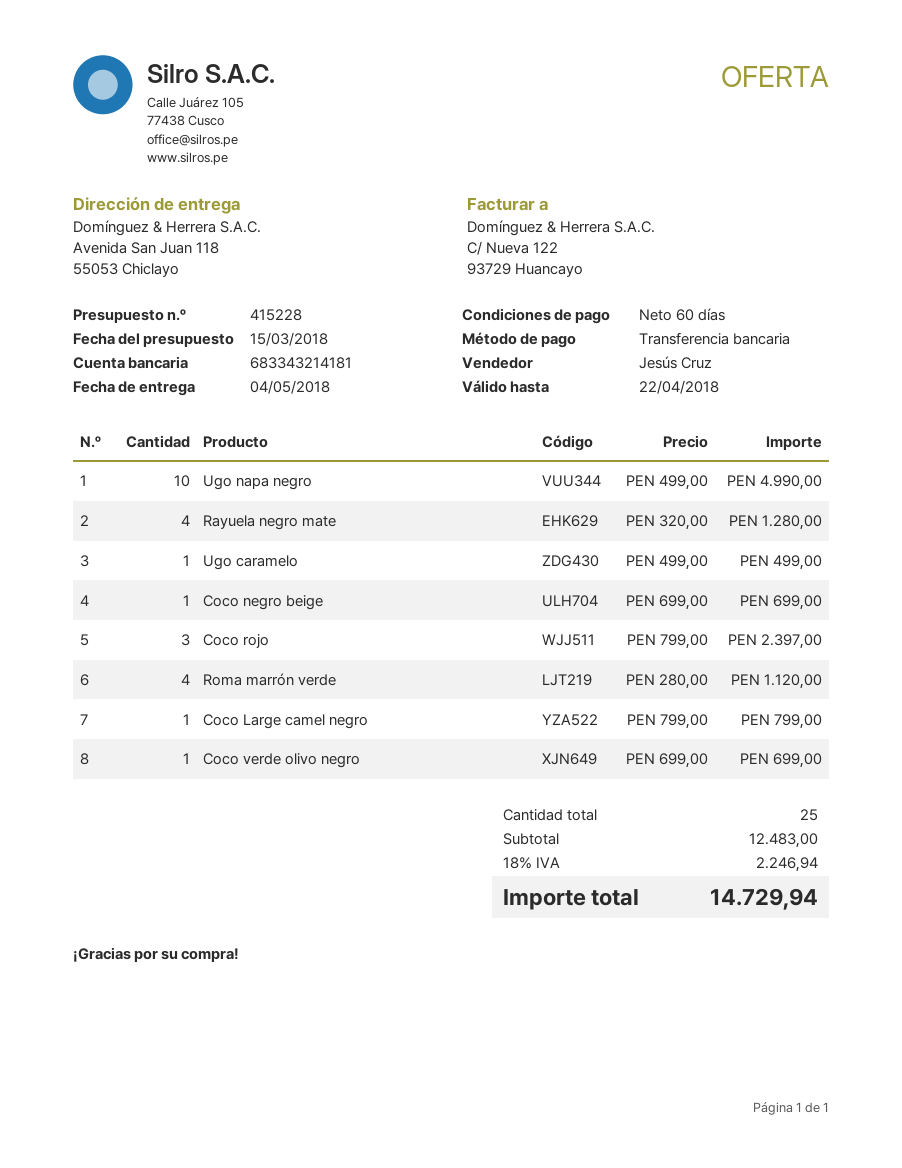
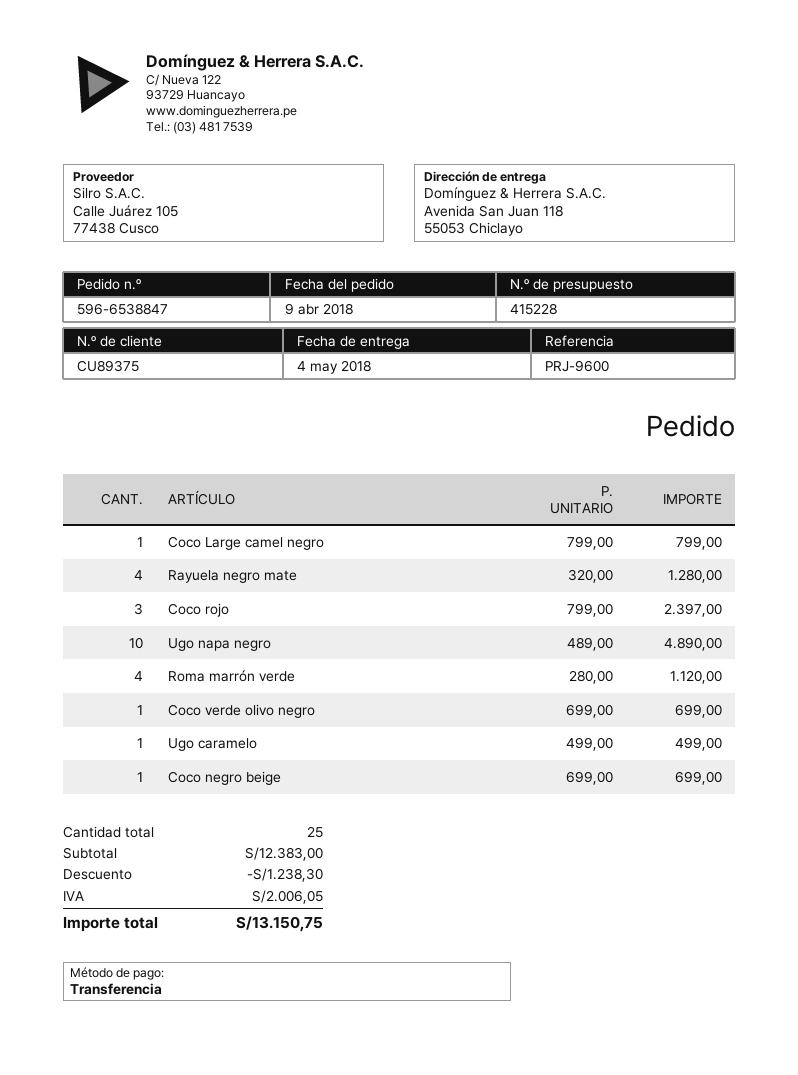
Ugo napa negro: 10 x 499.00 = 4990.00 -> 10 x 489.00 = 4890.00
subtotal: 12483.00 -> 12383.00
discount: none -> 1238.30
tax: 2246.94 -> 2006.05
total: 14729.94 -> 13150.75

